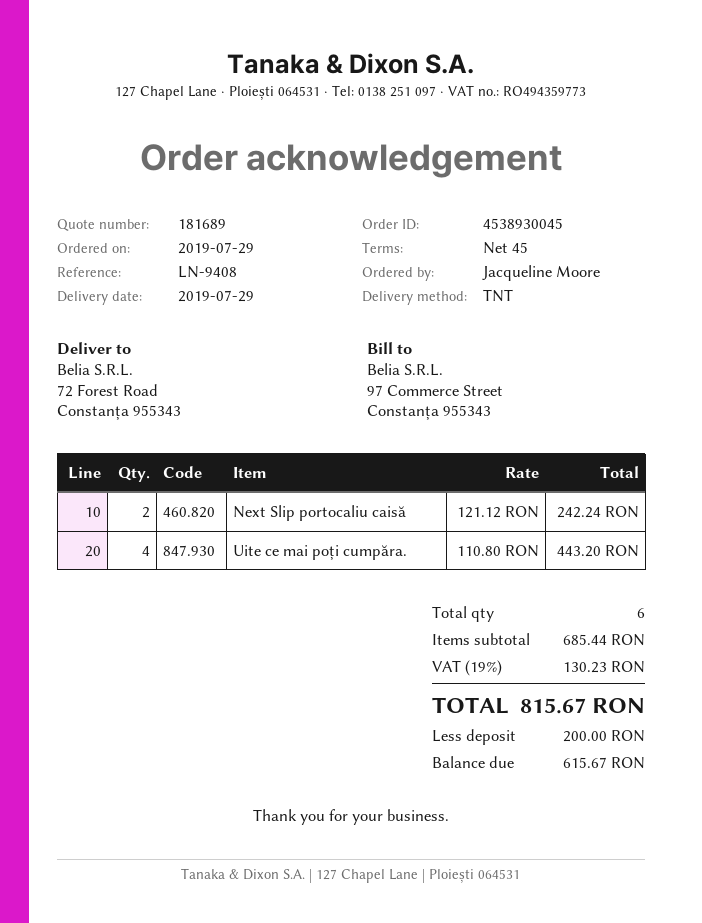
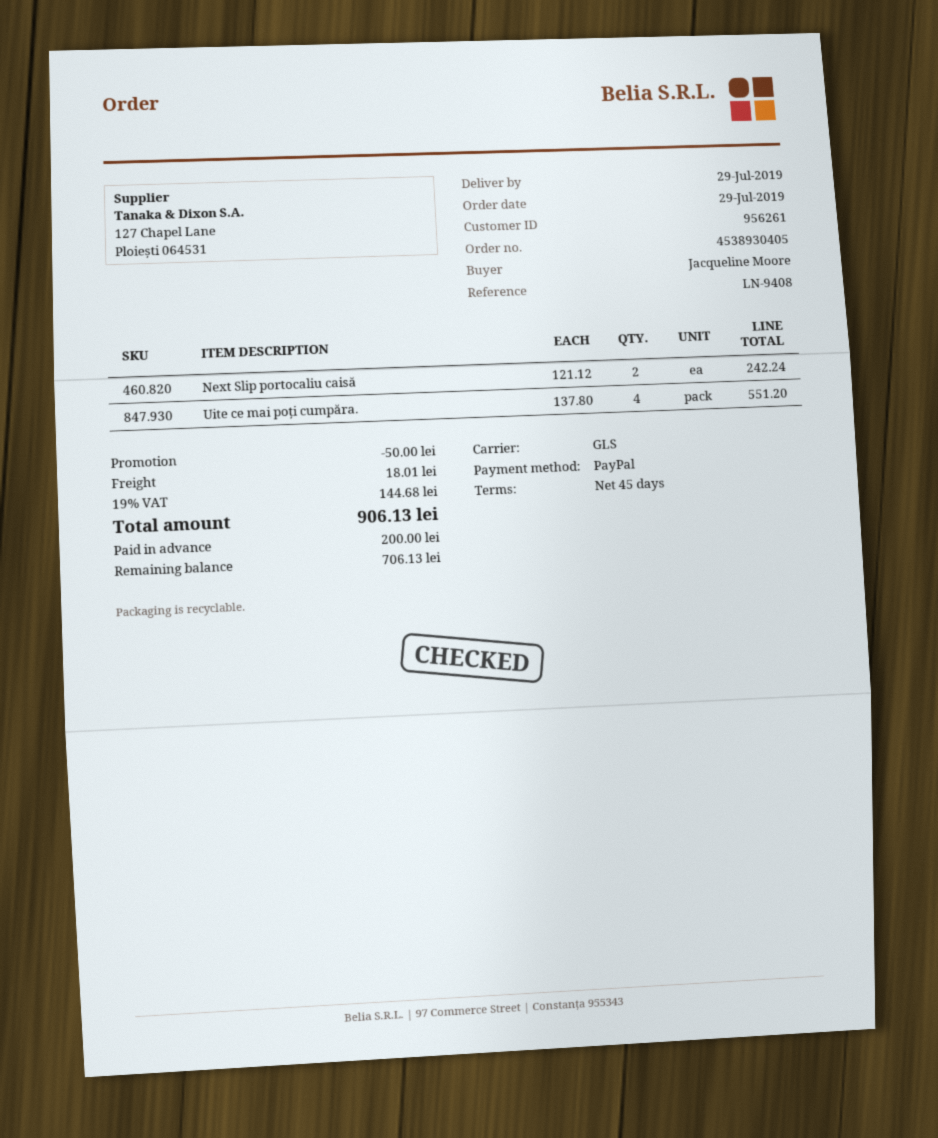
order number: 4538930045 -> 4538930405
shipping method: TNT -> GLS
Uite ce mai poți cumpăra.: 4 x 110.80 = 443.20 -> 4 x 137.80 = 551.20
discount: none -> 50.00
shipping: none -> 18.01
tax: 19% = 130.23 -> 19% = 144.68
total: 815.67 -> 906.13
balance: 615.67 -> 706.13

